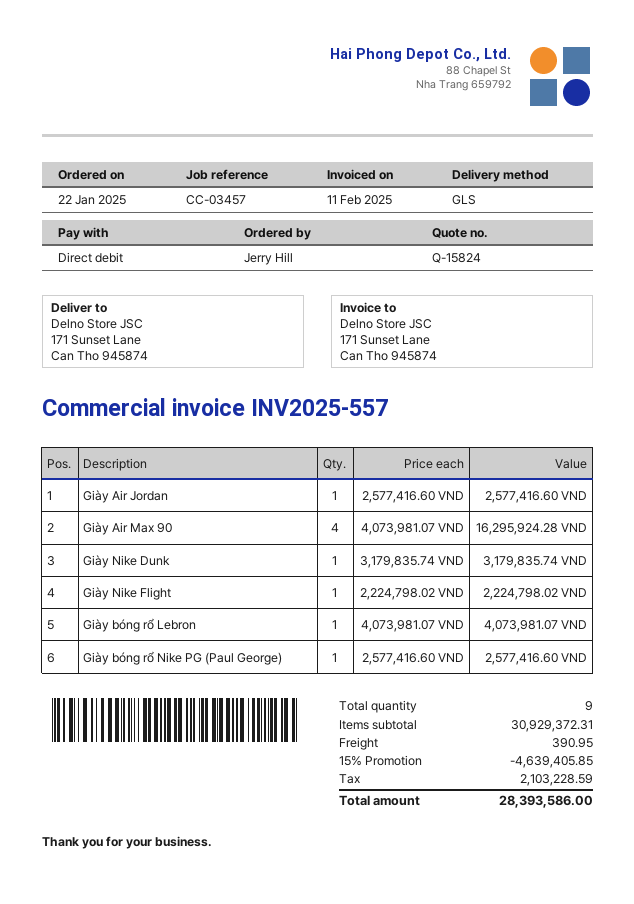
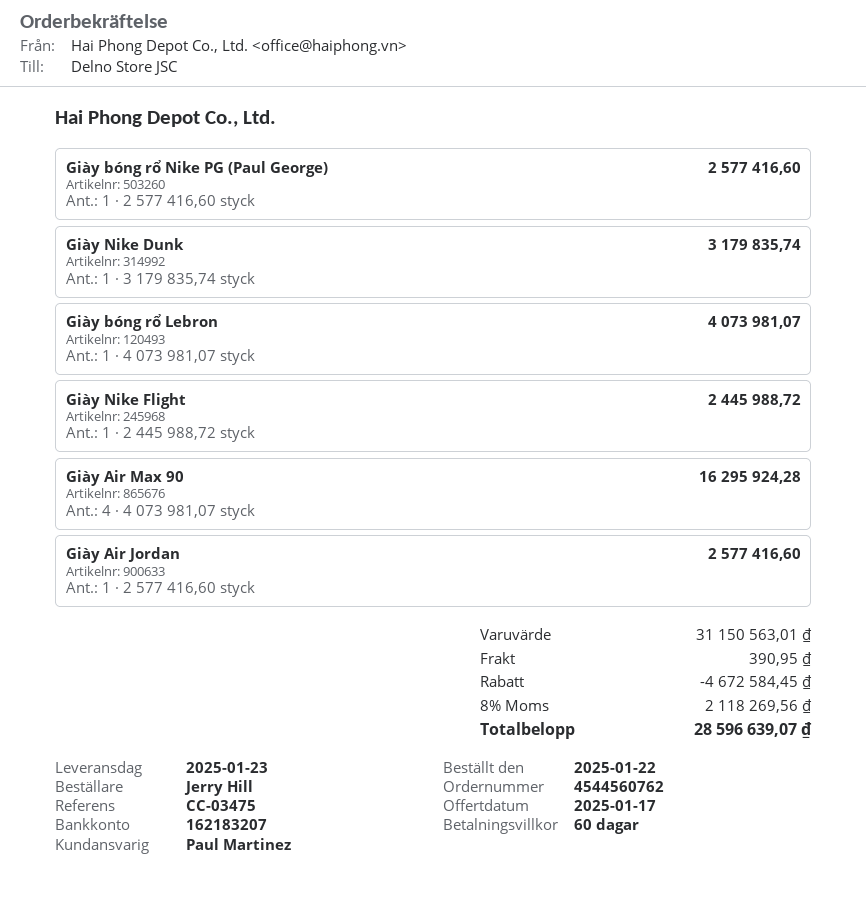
reference: CC-03457 -> CC-03475
Giày Nike Flight: 1 x 2224798.02 = 2224798.02 -> 1 x 2445988.72 = 2445988.72
subtotal: 30929372.31 -> 31150563.01
discount: 4639405.85 -> 4672584.45
tax: 2103228.59 -> 2118269.56
total: 28393586.00 -> 28596639.07

